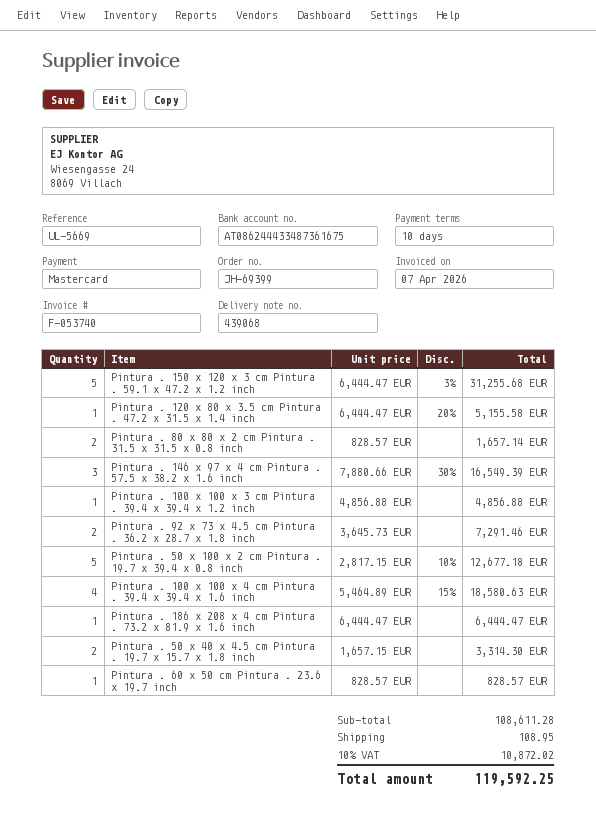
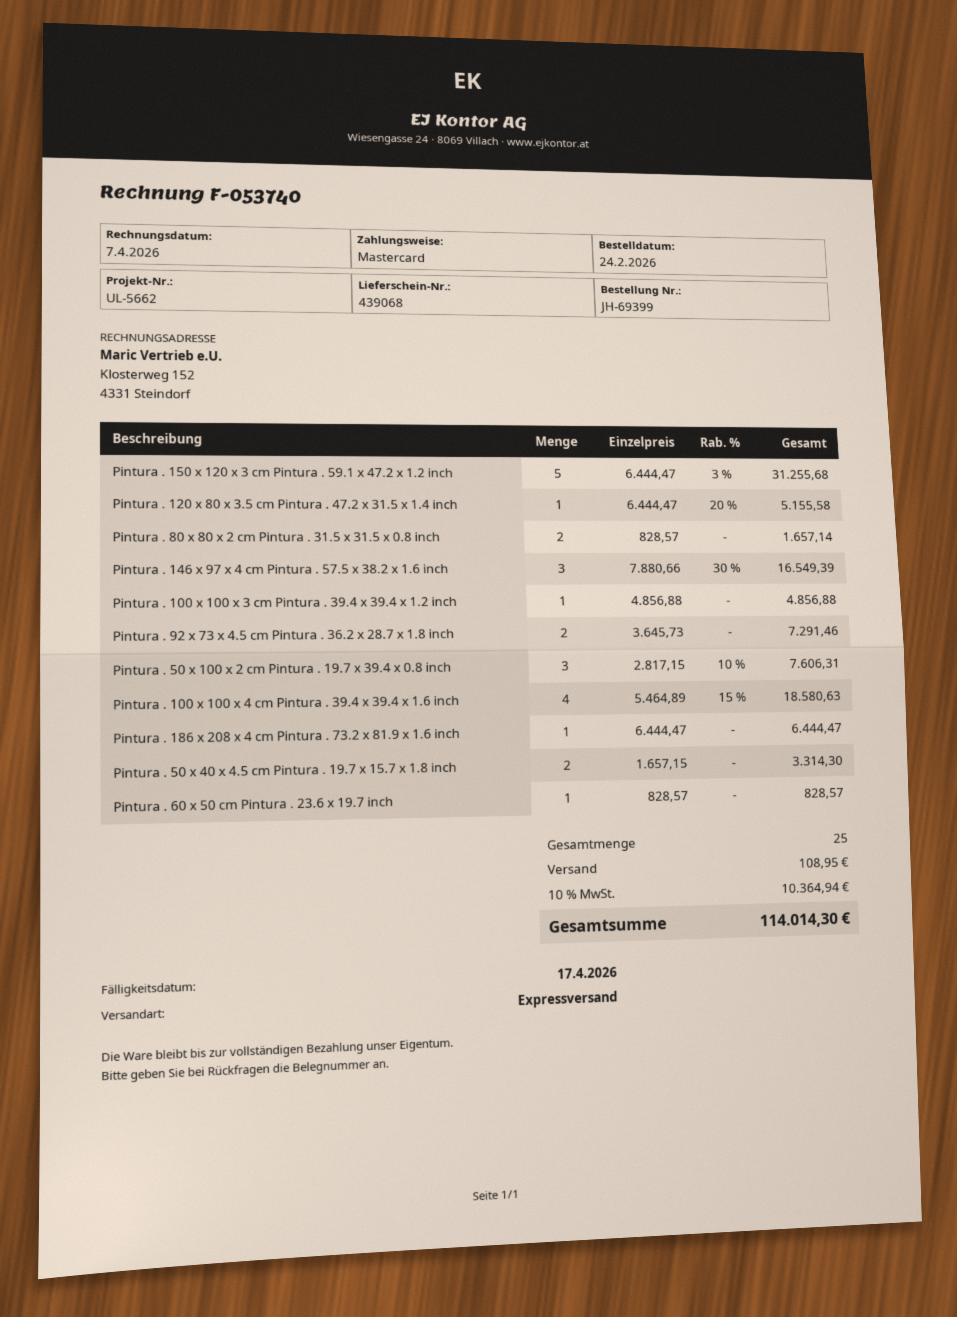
reference: UL-5669 -> UL-5662
Pintura . 50 x 100 x 2 cm Pintura . 19.7 x 39.4 x 0.8 inch: 5 x 2817.15 - 10% = 12677.18 -> 3 x 2817.15 - 10% = 7606.31
tax: 10% = 10872.02 -> 10% = 10364.94
total: 119592.25 -> 114014.30

